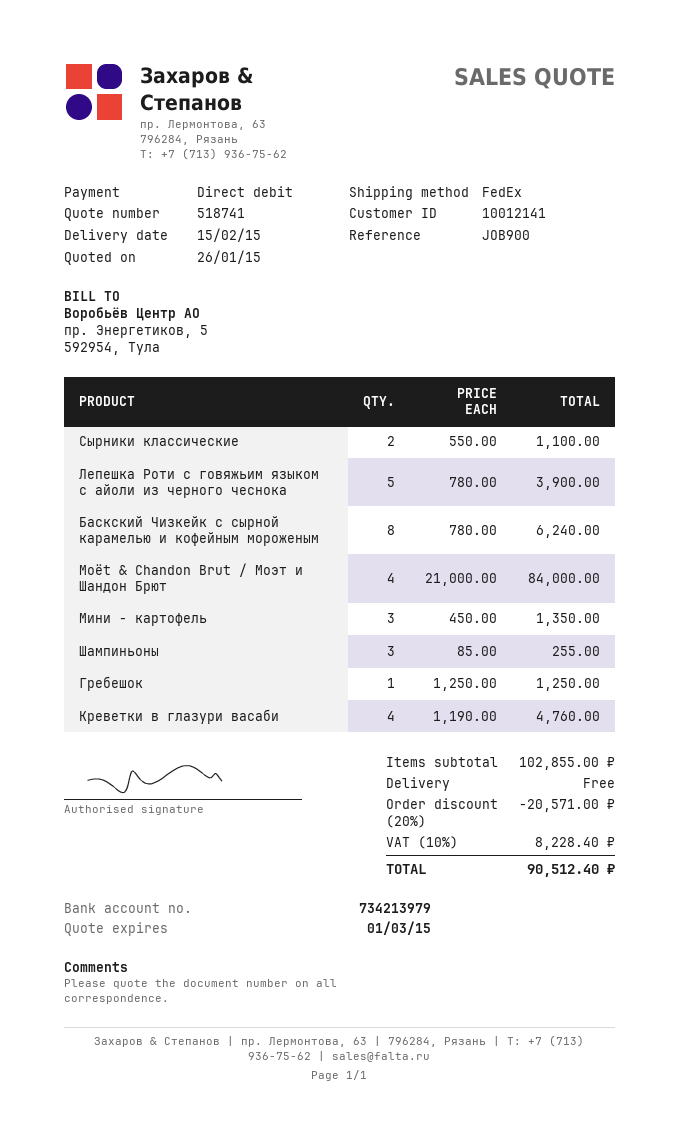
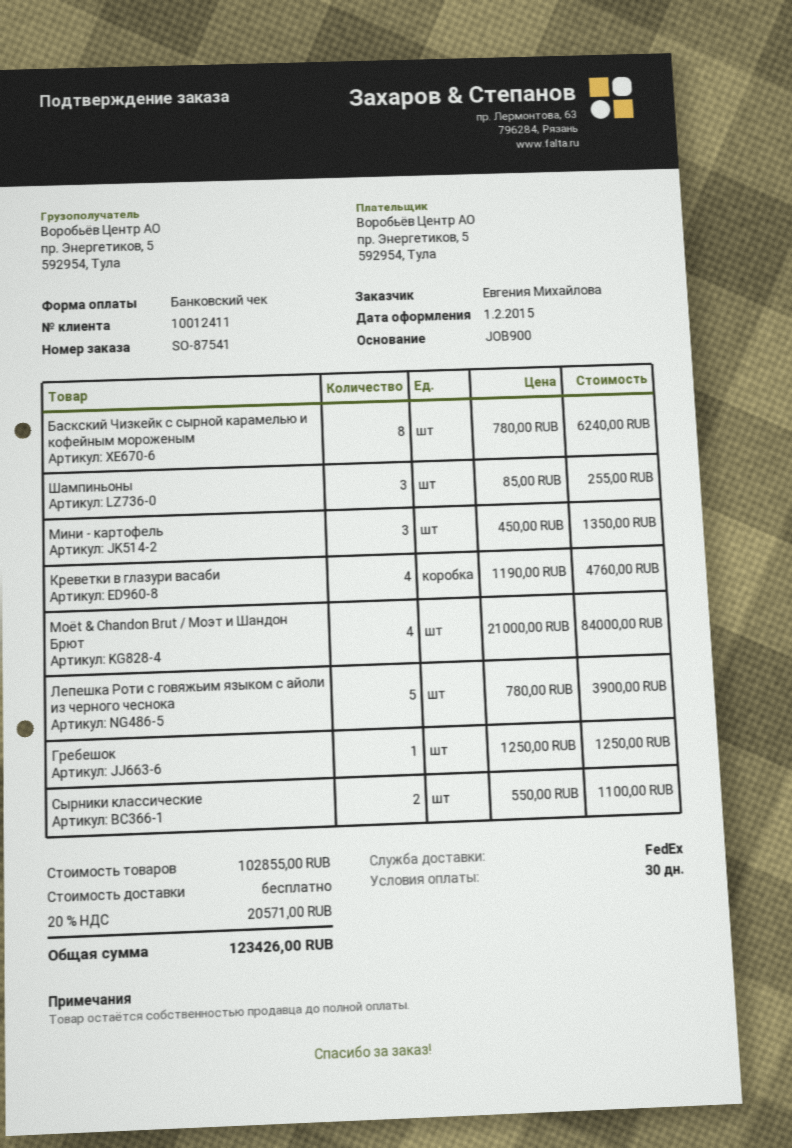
customer number: 10012141 -> 10012411
payment method: direct debit -> cheque
discount: 20% = 20571.00 -> none
tax: 10% = 8228.40 -> 20% = 20571.00
total: 90512.40 -> 123426.00

